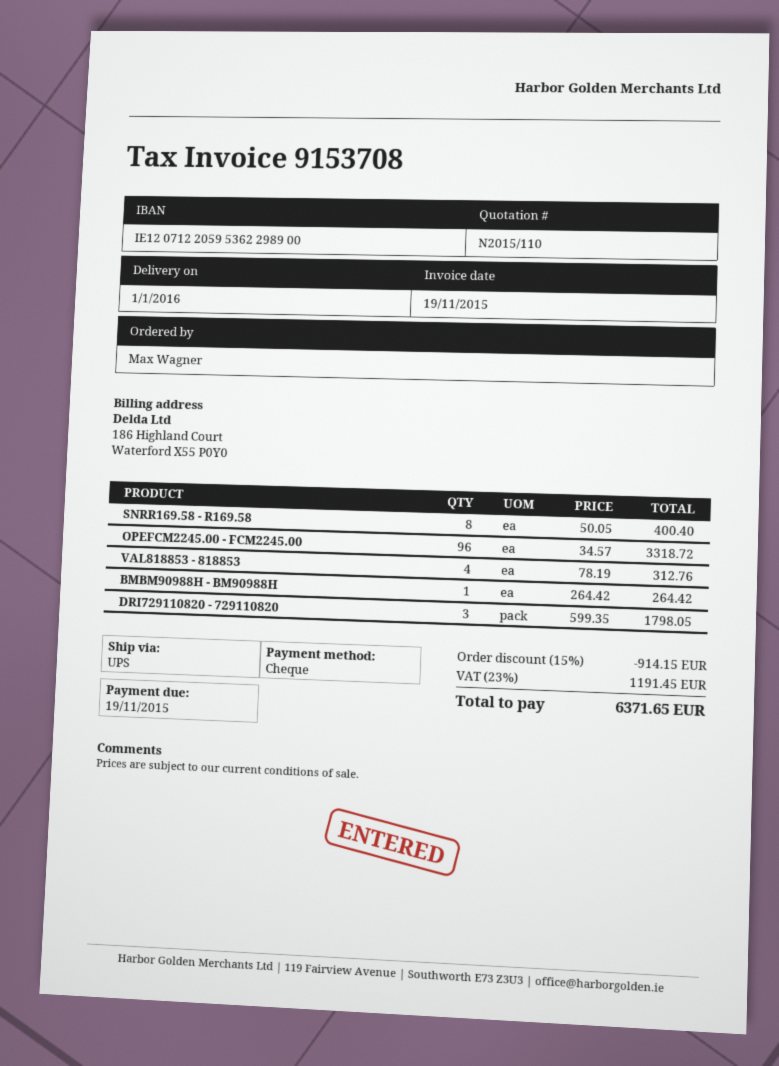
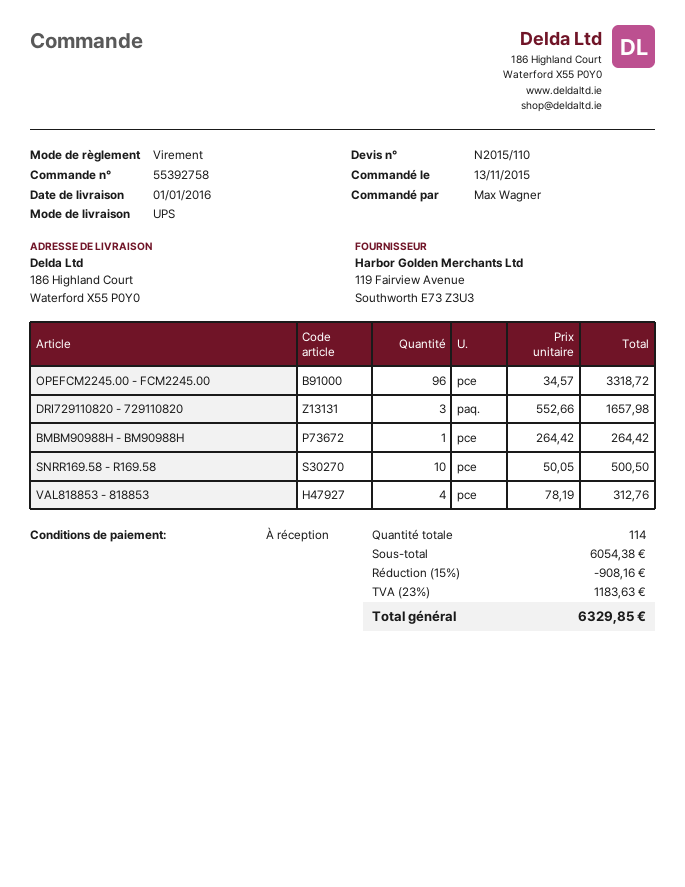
payment method: cheque -> bank transfer
SNRR169.58 - R169.58: 8 x 50.05 = 400.40 -> 10 x 50.05 = 500.50
DRI729110820 - 729110820: 3 x 599.35 = 1798.05 -> 3 x 552.66 = 1657.98
discount: 15% = 914.15 -> 15% = 908.16
tax: 23% = 1191.45 -> 23% = 1183.63
total: 6371.65 -> 6329.85

